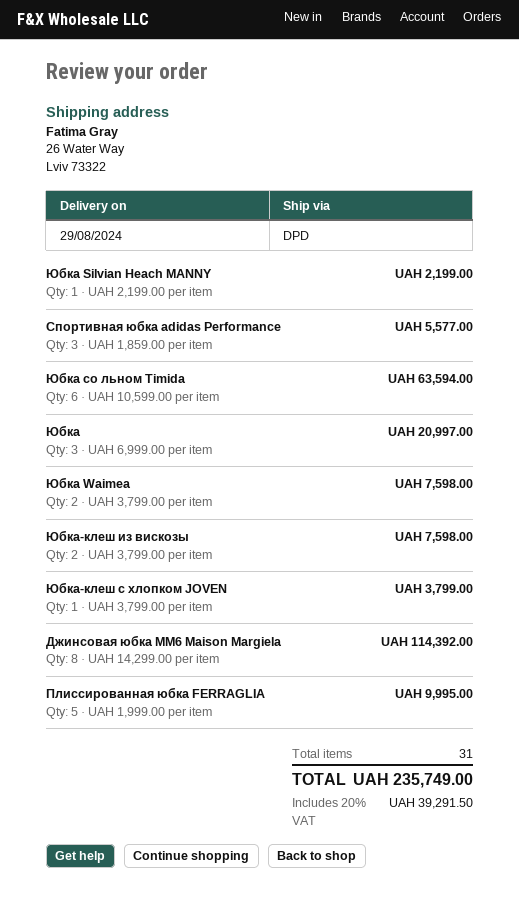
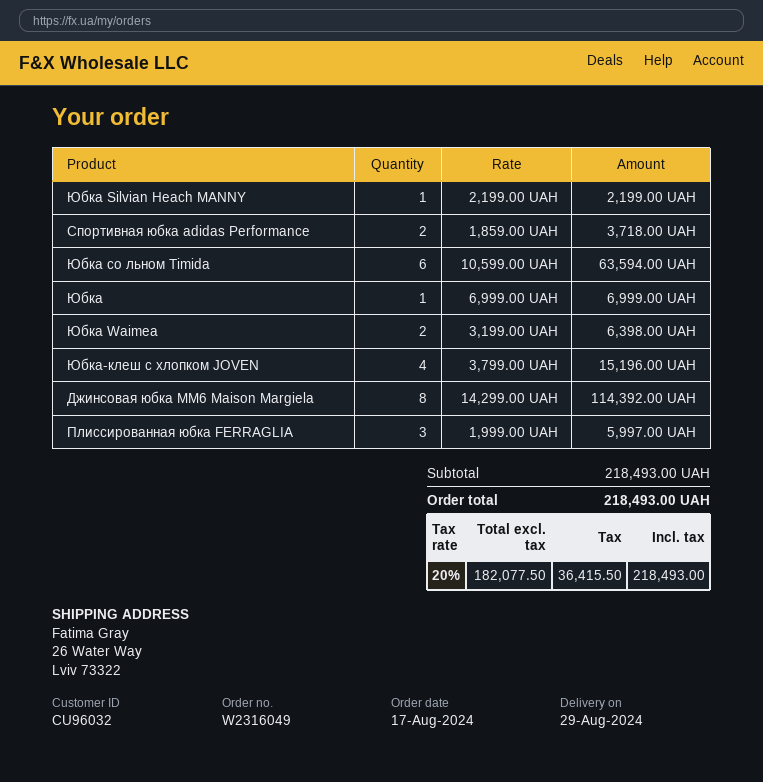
Спортивная юбка adidas Performance: 3 x 1859.00 = 5577.00 -> 2 x 1859.00 = 3718.00
Юбка: 3 x 6999.00 = 20997.00 -> 1 x 6999.00 = 6999.00
Юбка Waimea: 2 x 3799.00 = 7598.00 -> 2 x 3199.00 = 6398.00
Юбка-клеш из вискозы: 2 x 3799.00 = 7598.00 -> none
Юбка-клеш с хлопком JOVEN: 1 x 3799.00 = 3799.00 -> 4 x 3799.00 = 15196.00
Плиссированная юбка FERRAGLIA: 5 x 1999.00 = 9995.00 -> 3 x 1999.00 = 5997.00
tax: 20% = 39291.50 -> 20% = 36415.50
total: 235749.00 -> 218493.00

